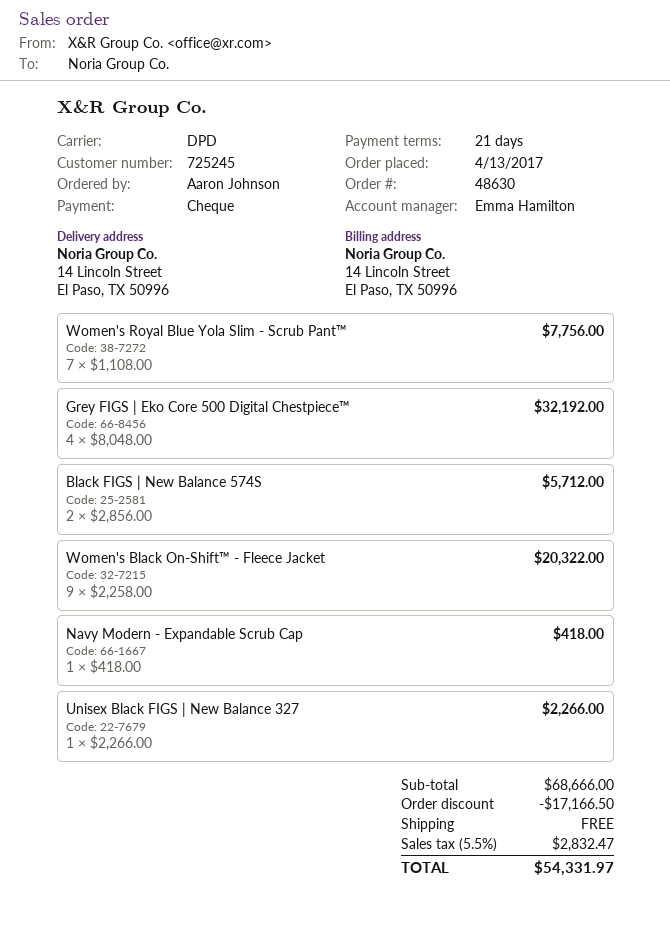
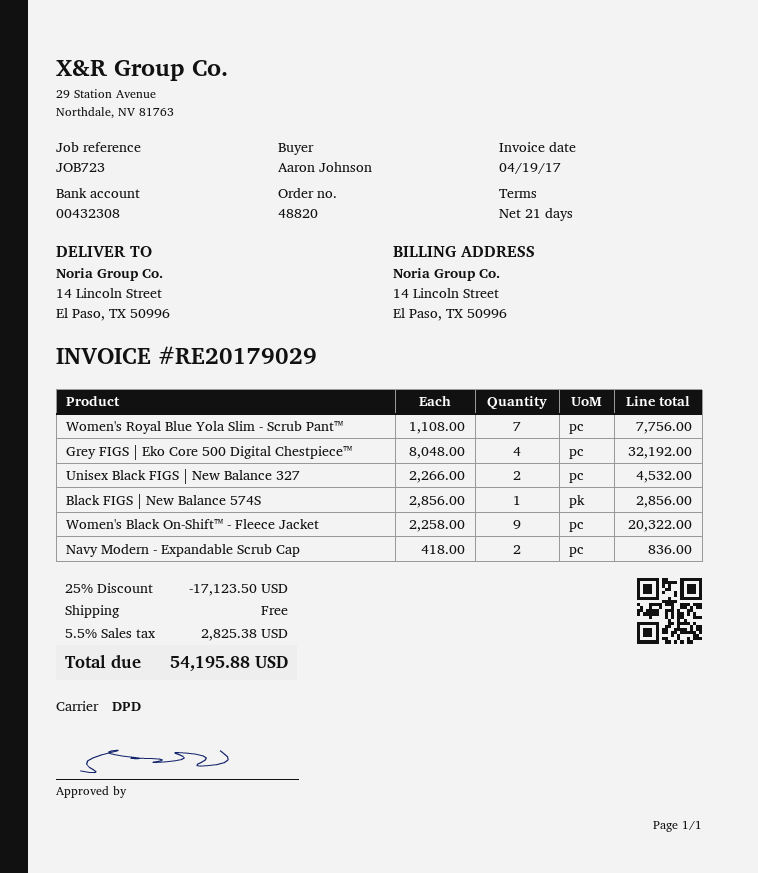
order number: 48630 -> 48820
Black FIGS | New Balance 574S: 2 x 2856.00 = 5712.00 -> 1 x 2856.00 = 2856.00
Navy Modern - Expandable Scrub Cap: 1 x 418.00 = 418.00 -> 2 x 418.00 = 836.00
Unisex Black FIGS | New Balance 327: 1 x 2266.00 = 2266.00 -> 2 x 2266.00 = 4532.00
discount: 17166.50 -> 17123.50
tax: 5.5% = 2832.47 -> 5.5% = 2825.38
total: 54331.97 -> 54195.88

